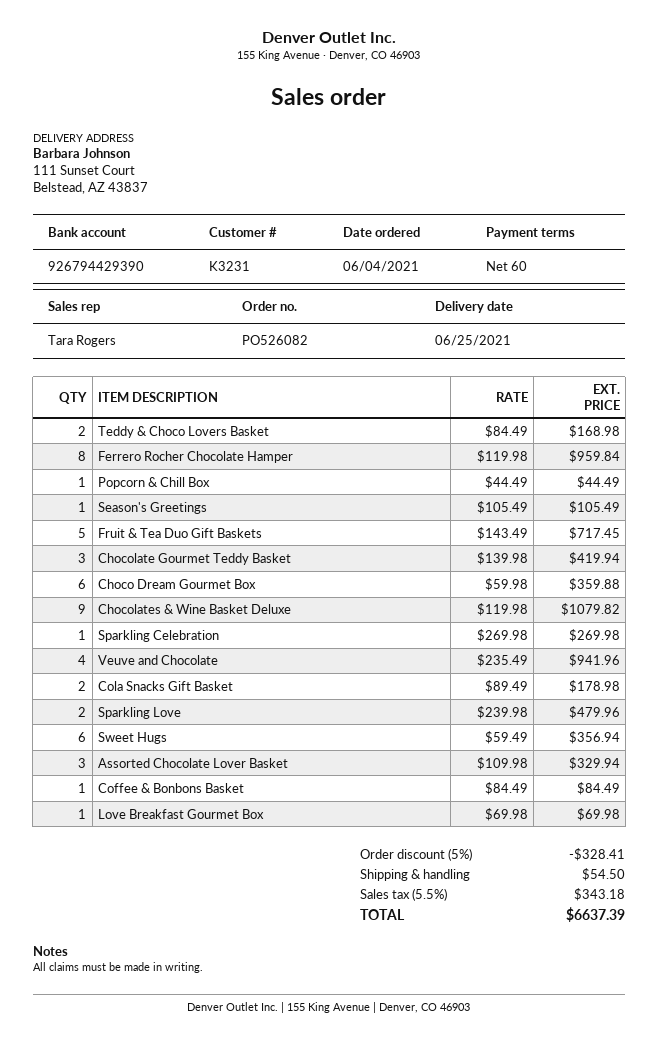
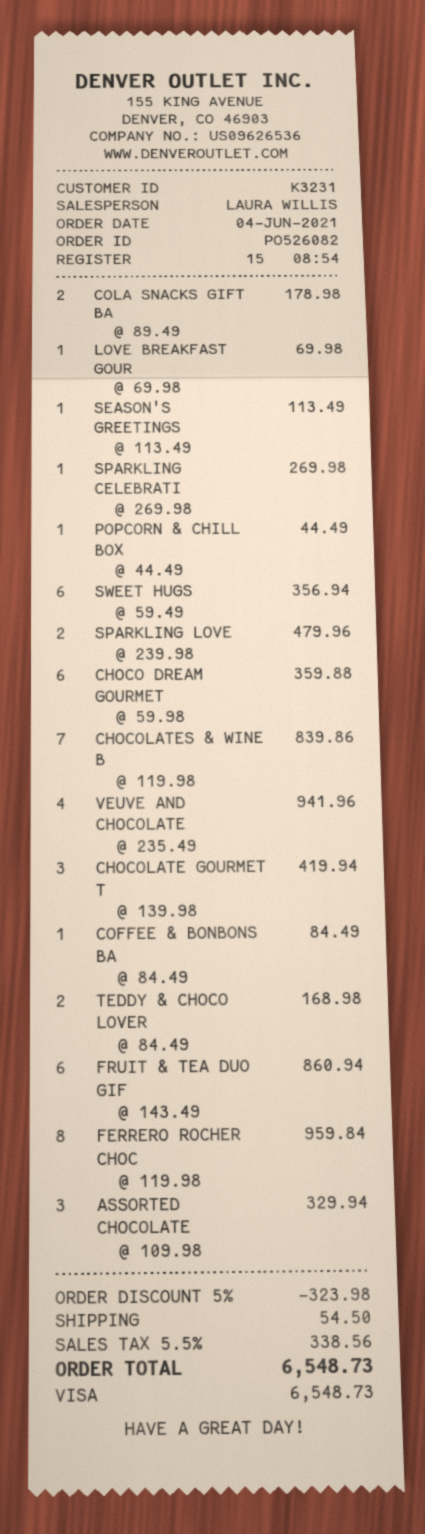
sales rep: Tara Rogers -> LAURA WILLIS
Season's Greetings: 1 x 105.49 = 105.49 -> 1 x 113.49 = 113.49
Fruit & Tea Duo Gift Baskets: 5 x 143.49 = 717.45 -> 6 x 143.49 = 860.94
Chocolates & Wine Basket Deluxe: 9 x 119.98 = 1079.82 -> 7 x 119.98 = 839.86
discount: 5% = 328.41 -> 5% = 323.98
tax: 5.5% = 343.18 -> 5.5% = 338.56
total: 6637.39 -> 6548.73

